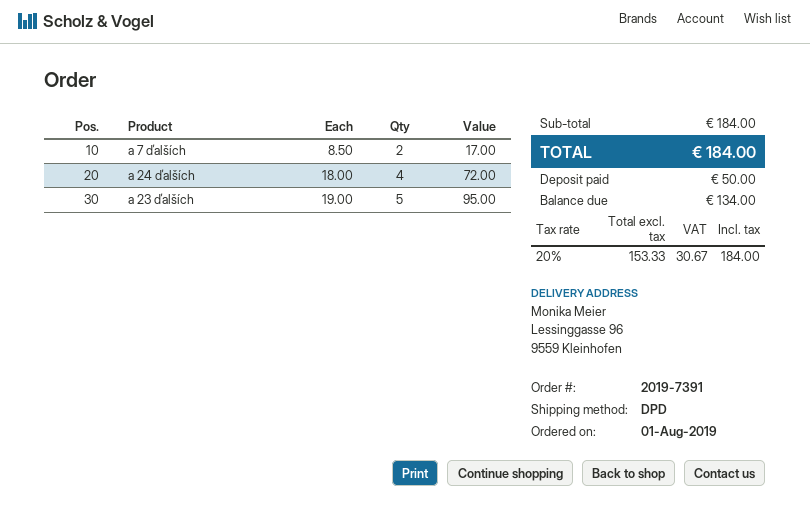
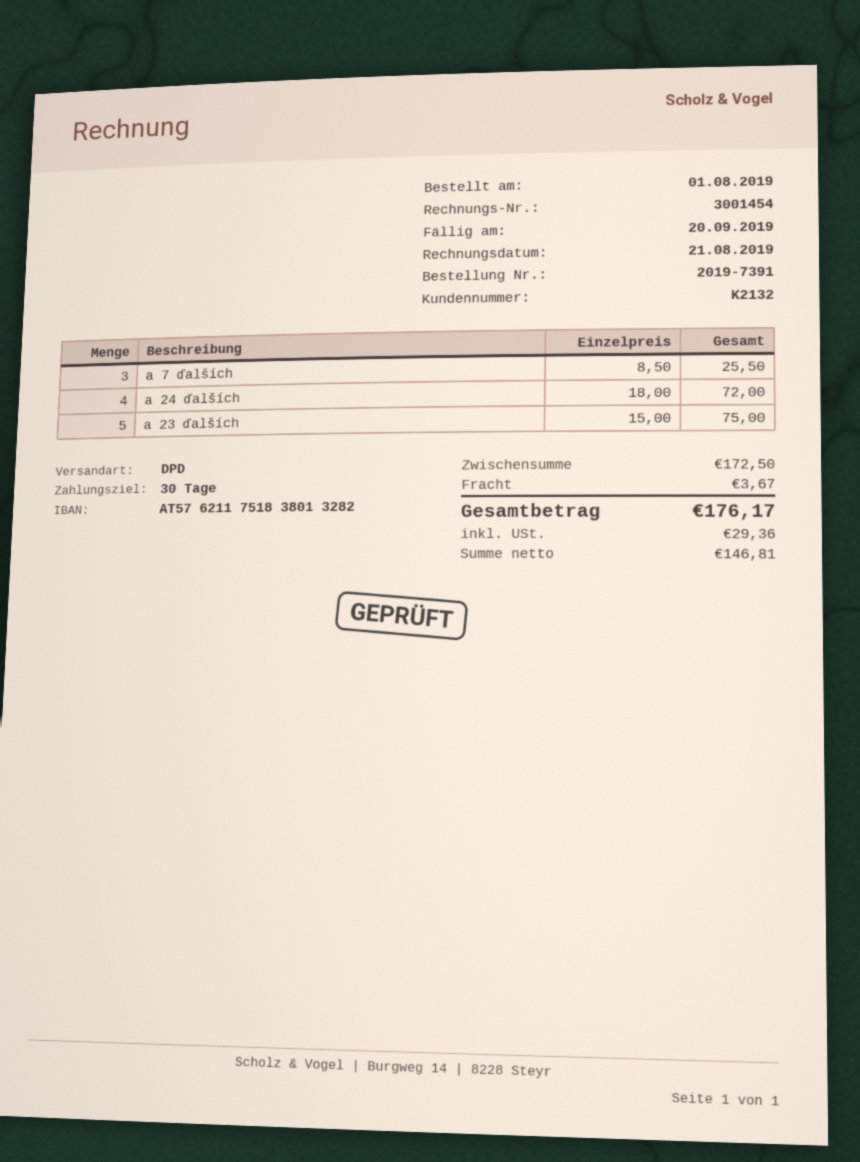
a 7 ďalších: 2 x 8.50 = 17.00 -> 3 x 8.50 = 25.50
a 23 ďalších: 5 x 19.00 = 95.00 -> 5 x 15.00 = 75.00
subtotal: 184.00 -> 172.50
shipping: none -> 3.67
net: 153.33 -> 146.81
tax: 30.67 -> 29.36
total: 184.00 -> 176.17

